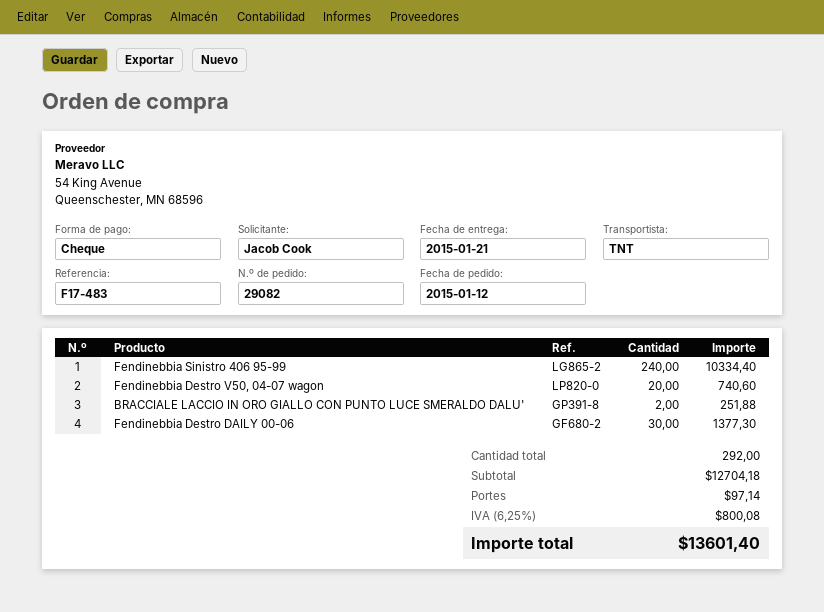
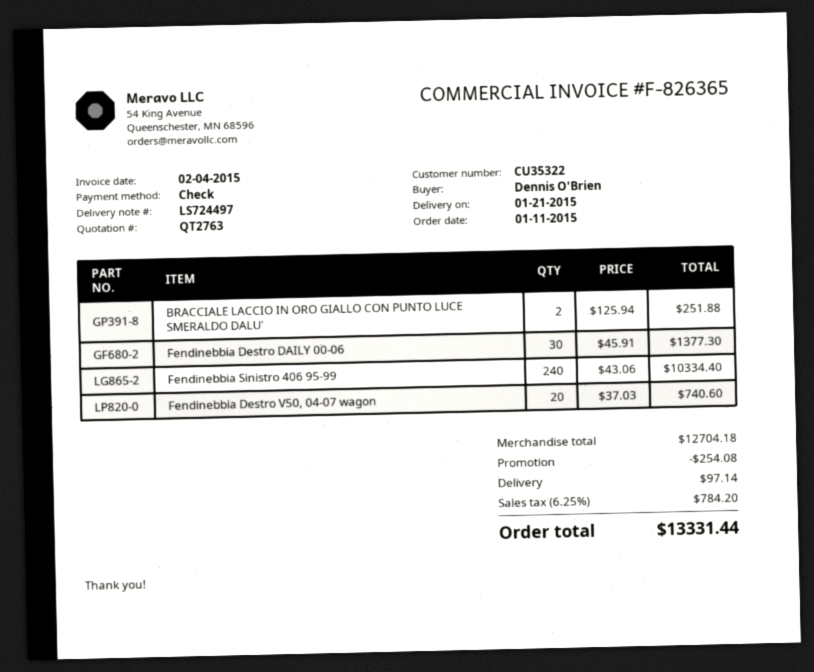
order date: 2015-01-12 -> 2015-01-11
ordered by: Jacob Cook -> Dennis O'Brien
discount: none -> 254.08
tax: 6.25% = 800.08 -> 6.25% = 784.20
total: 13601.40 -> 13331.44

